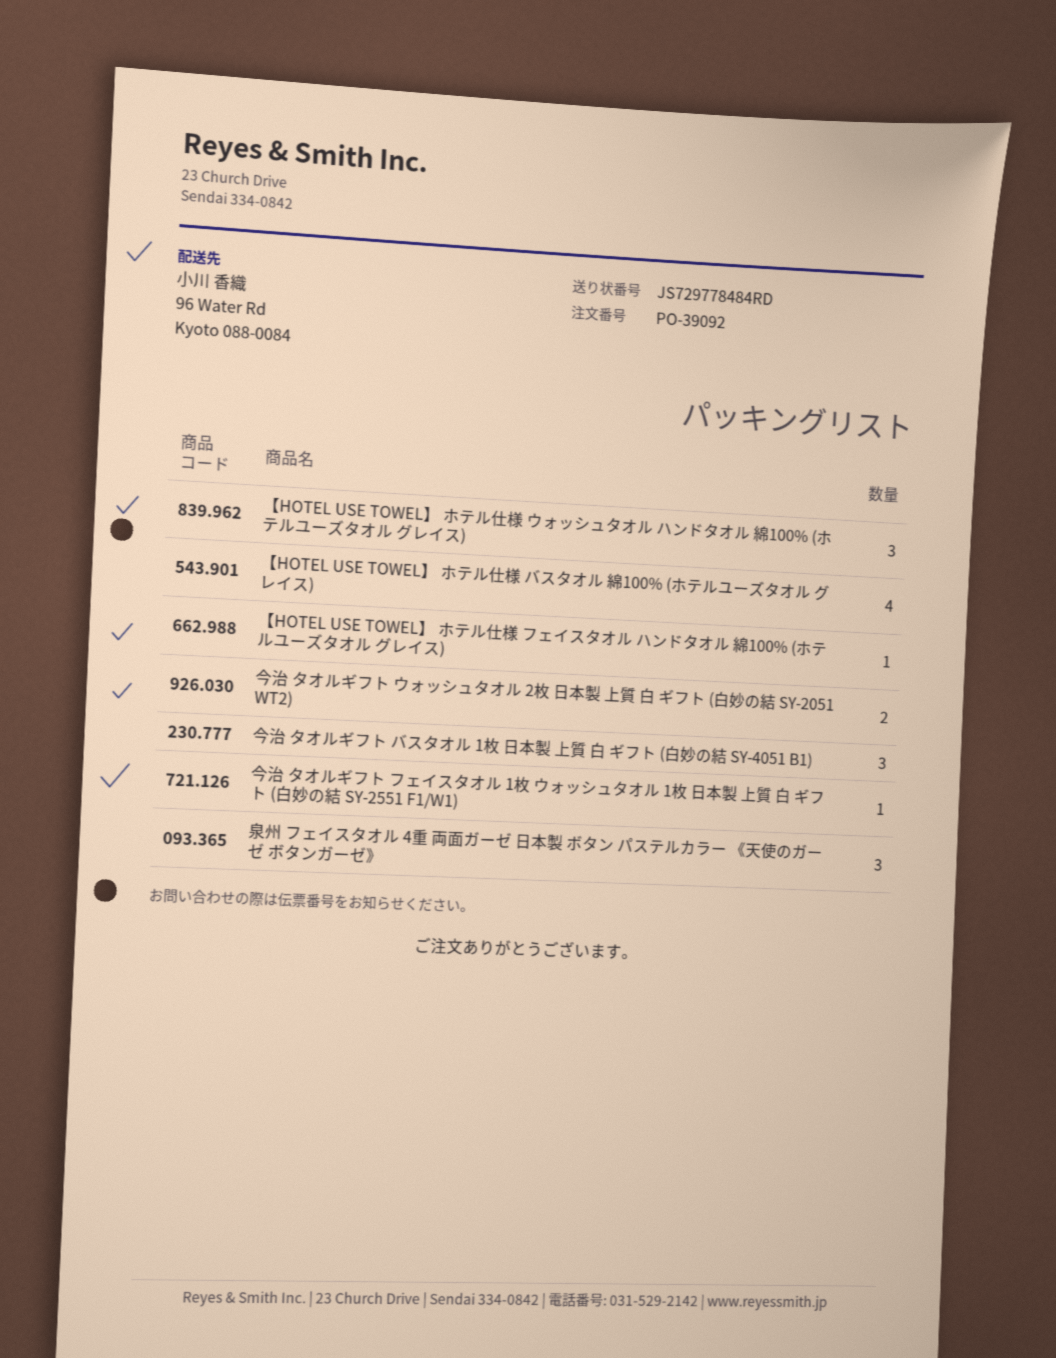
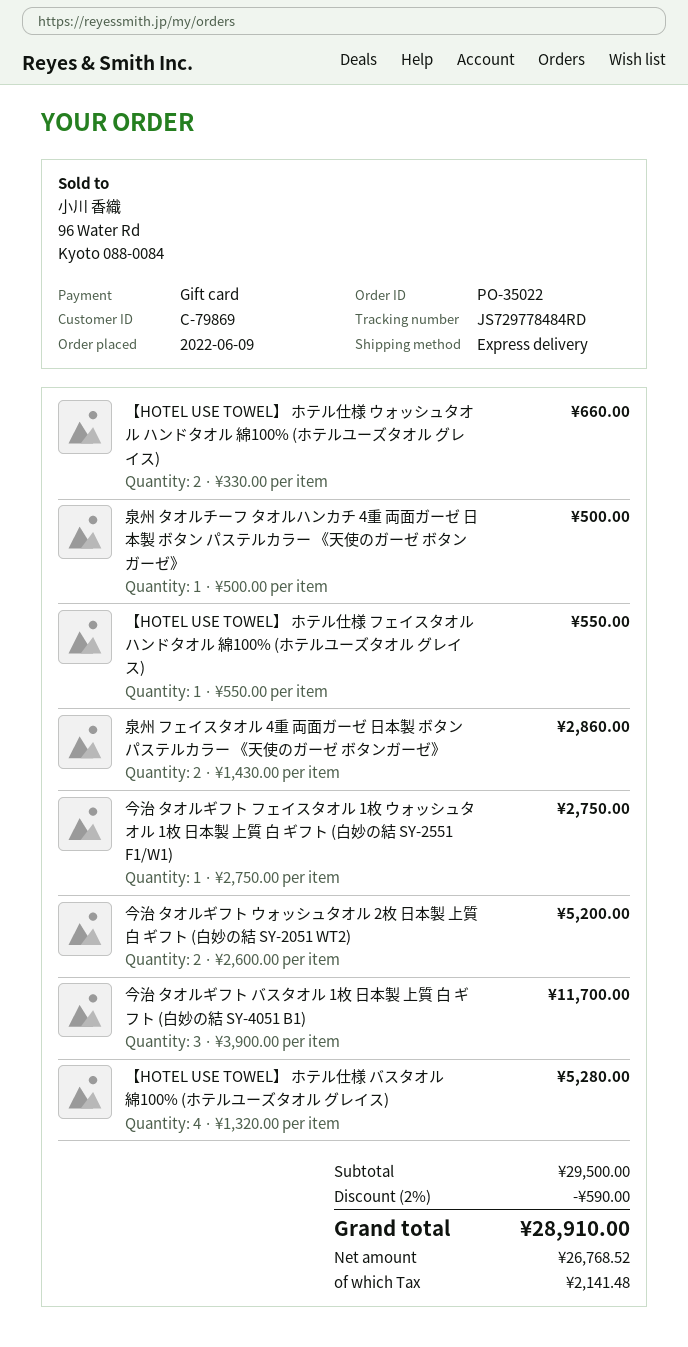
order number: PO-39092 -> PO-35022
【HOTEL USE TOWEL】 ホテル仕様 ウォッシュタオル ハンドタオル 綿100% (ホテルユーズタオル グレイス): 3 -> 2
泉州 フェイスタオル 4重 両面ガーゼ 日本製 ボタン パステルカラー 《天使のガーゼ ボタンガーゼ》: 3 -> 2
泉州 タオルチーフ タオルハンカチ 4重 両面ガーゼ 日本製 ボタン パステルカラー 《天使のガーゼ ボタンガーゼ》: none -> 1

